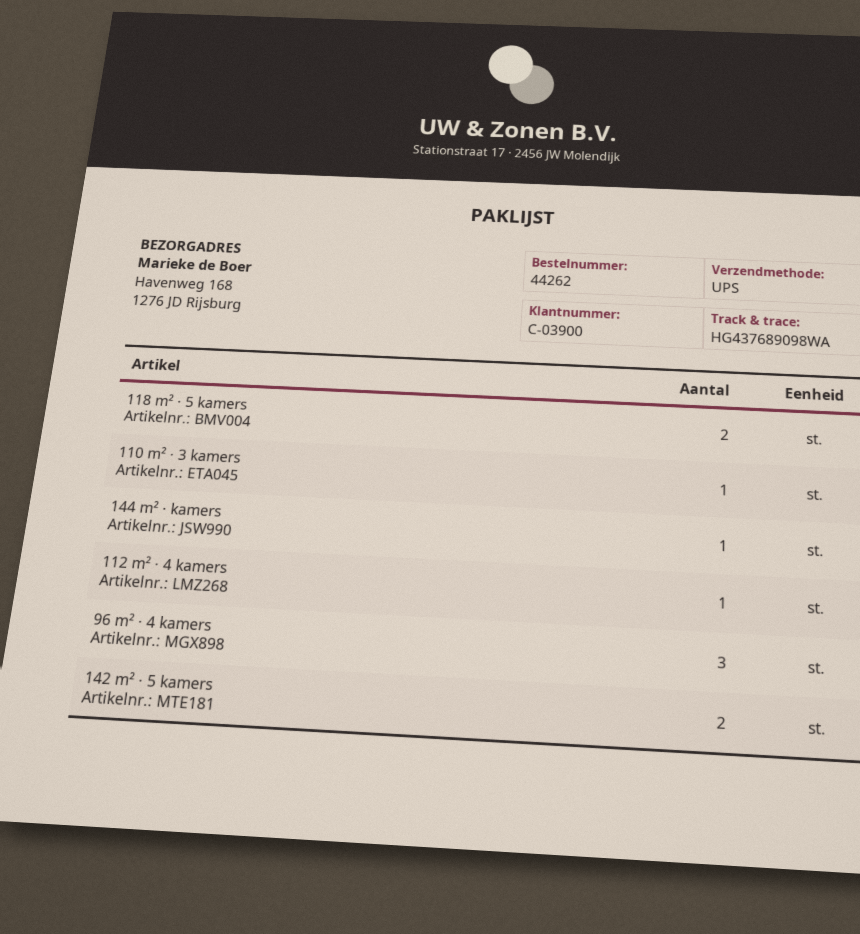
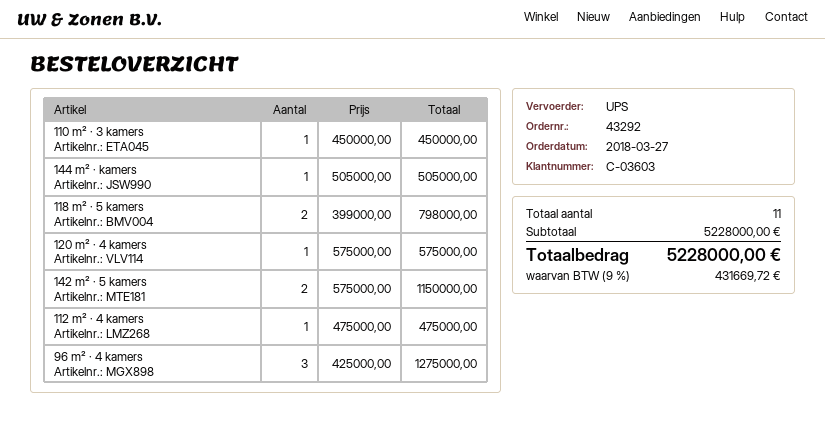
order number: 44262 -> 43292
customer number: C-03900 -> C-03603
120 m² · 4 kamers: none -> 1

